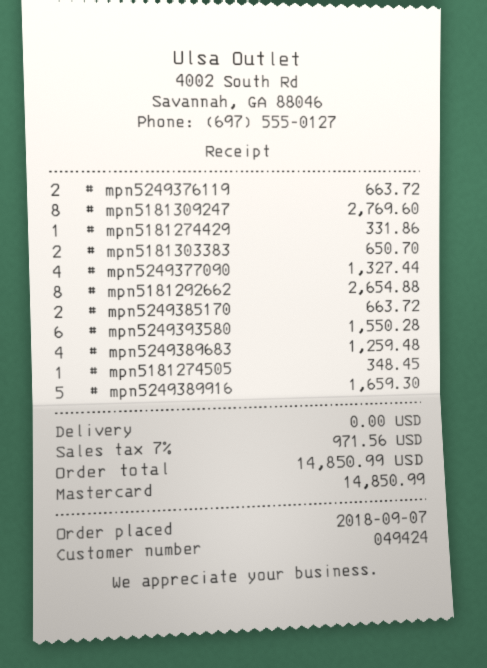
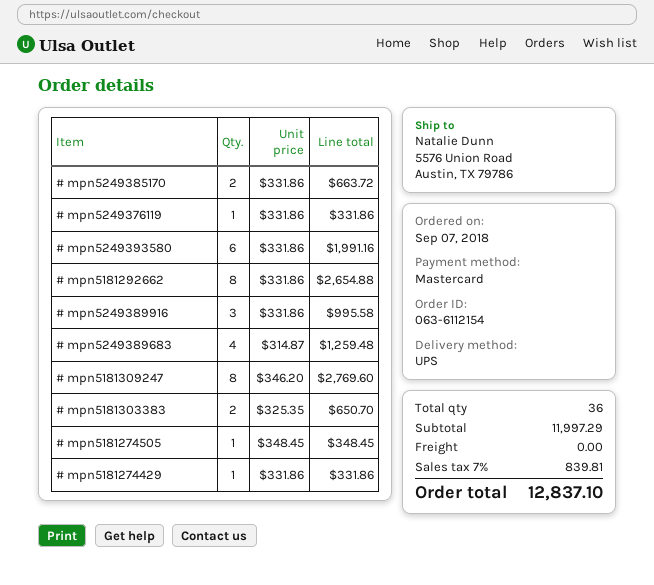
# mpn5249376119: 2 for 663.72 -> 1 for 331.86
# mpn5249377090: 4 for 1327.44 -> none
# mpn5249393580: 6 for 1550.28 -> 6 for 1991.16
# mpn5249389916: 5 for 1659.30 -> 3 for 995.58
tax: 7% = 971.56 -> 7% = 839.81
total: 14850.99 -> 12837.10

